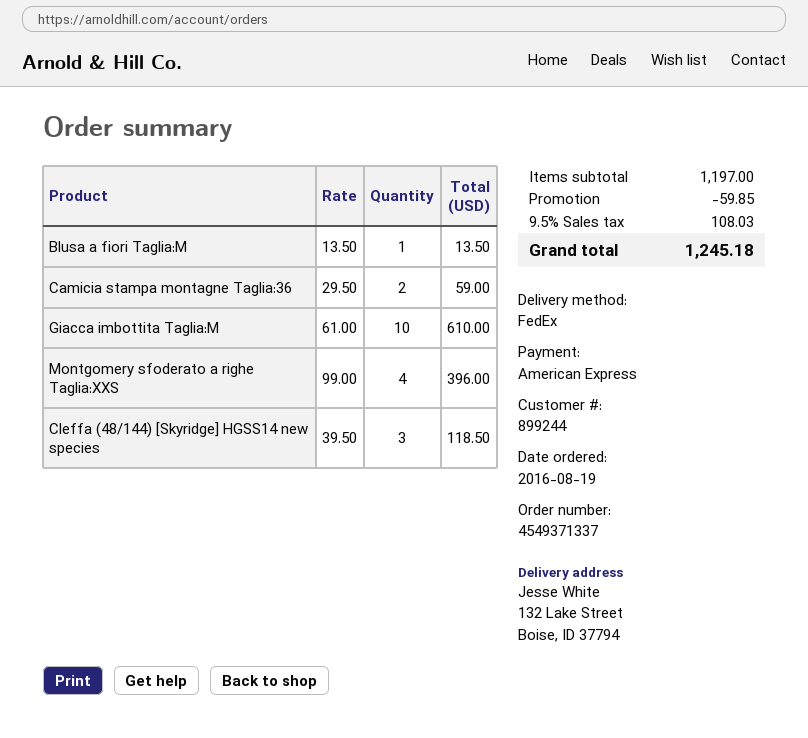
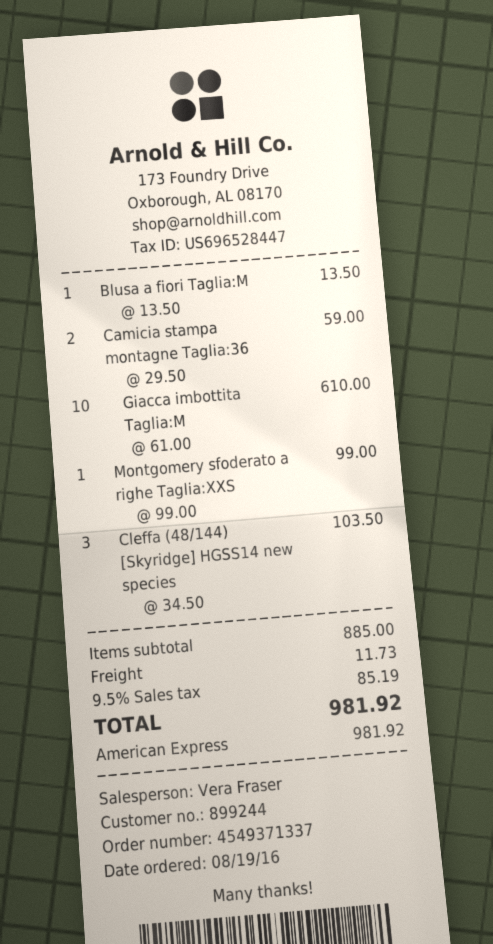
Montgomery sfoderato a righe Taglia:XXS: 4 x 99.00 = 396.00 -> 1 x 99.00 = 99.00
Cleffa (48/144) [Skyridge] HGSS14 new species: 3 x 39.50 = 118.50 -> 3 x 34.50 = 103.50
subtotal: 1197.00 -> 885.00
discount: 59.85 -> none
shipping: none -> 11.73
tax: 9.5% = 108.03 -> 9.5% = 85.19
total: 1245.18 -> 981.92

